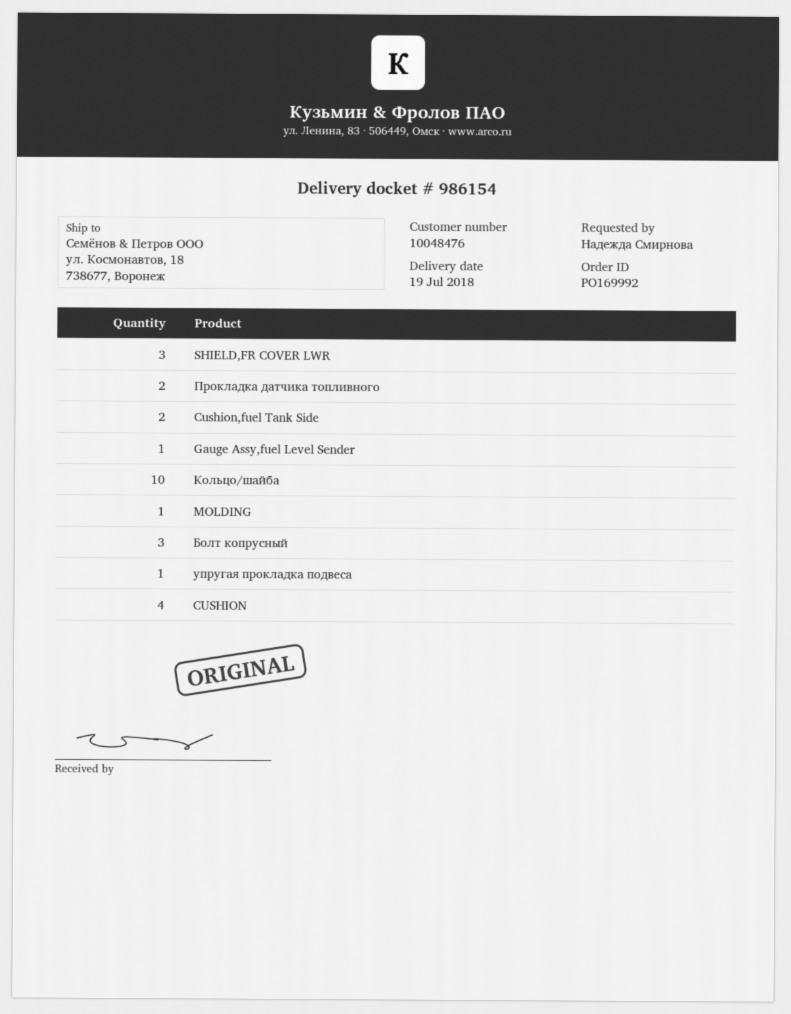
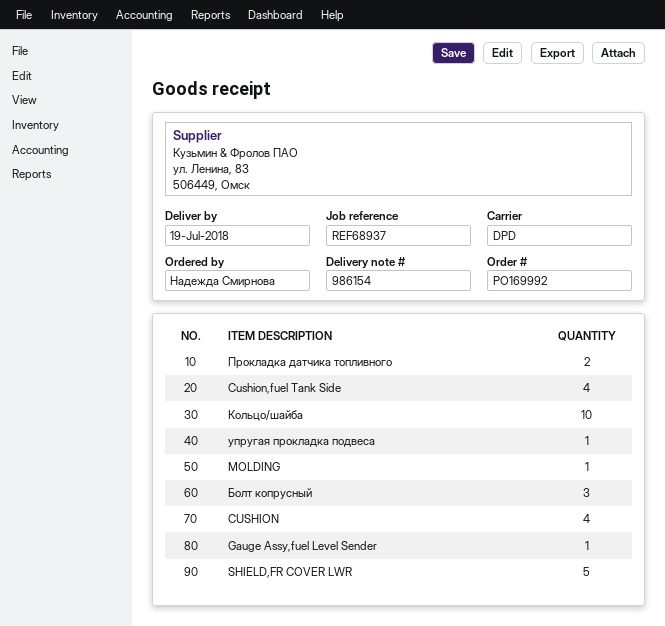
SHIELD,FR COVER LWR: 3 -> 5
Cushion,fuel Tank Side: 2 -> 4

